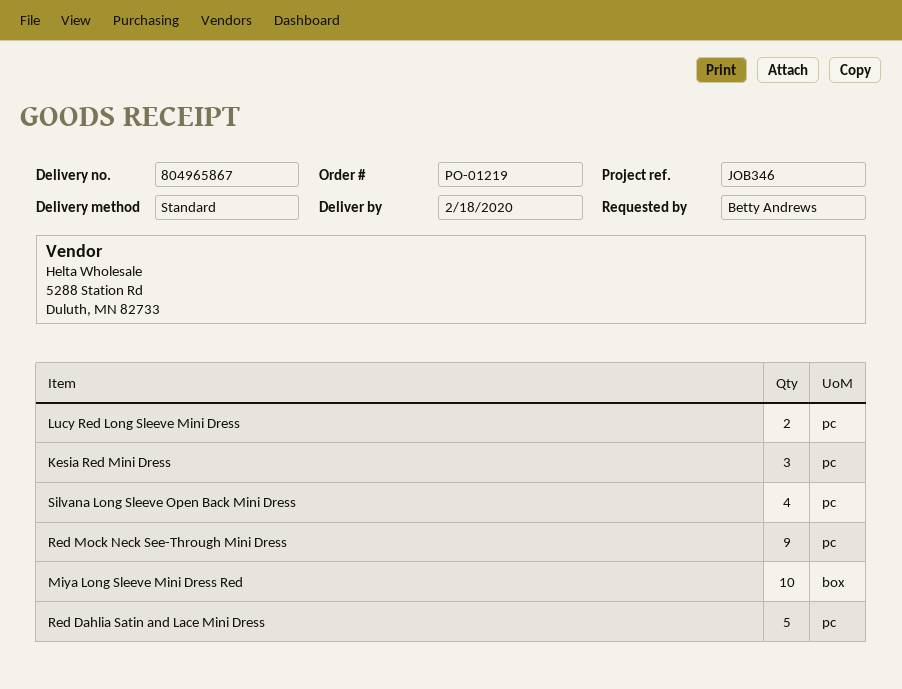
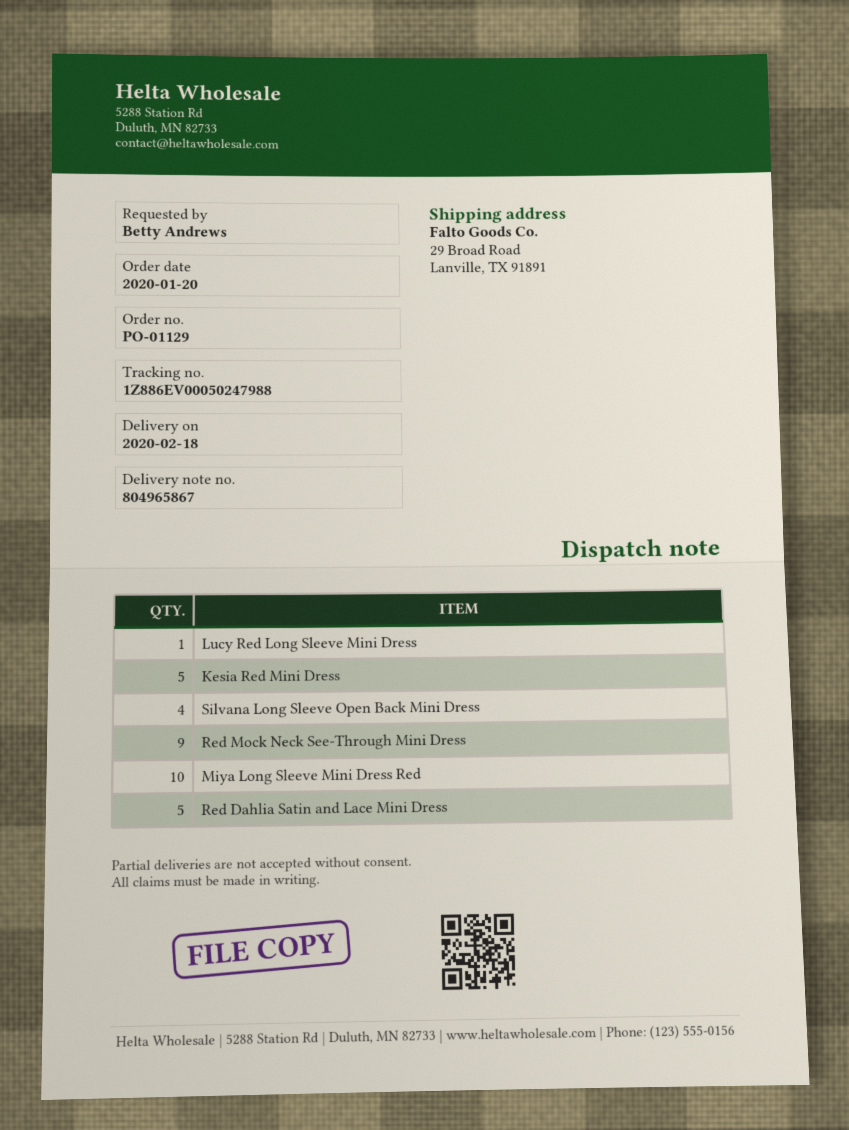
order number: PO-01219 -> PO-01129
Lucy Red Long Sleeve Mini Dress: 2 -> 1
Kesia Red Mini Dress: 3 -> 5

